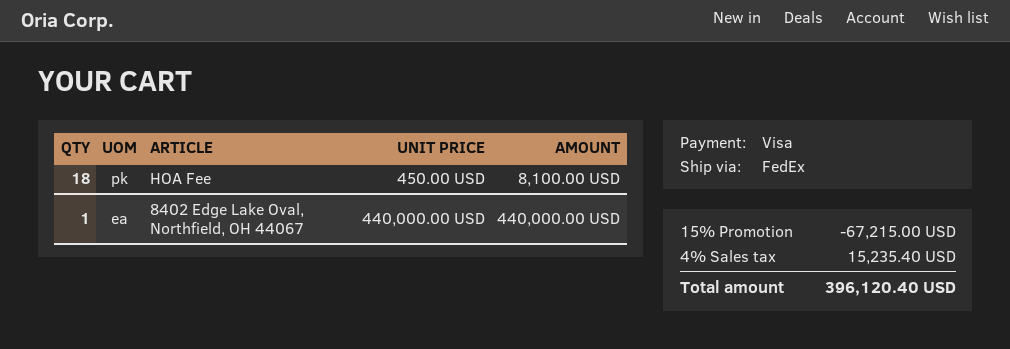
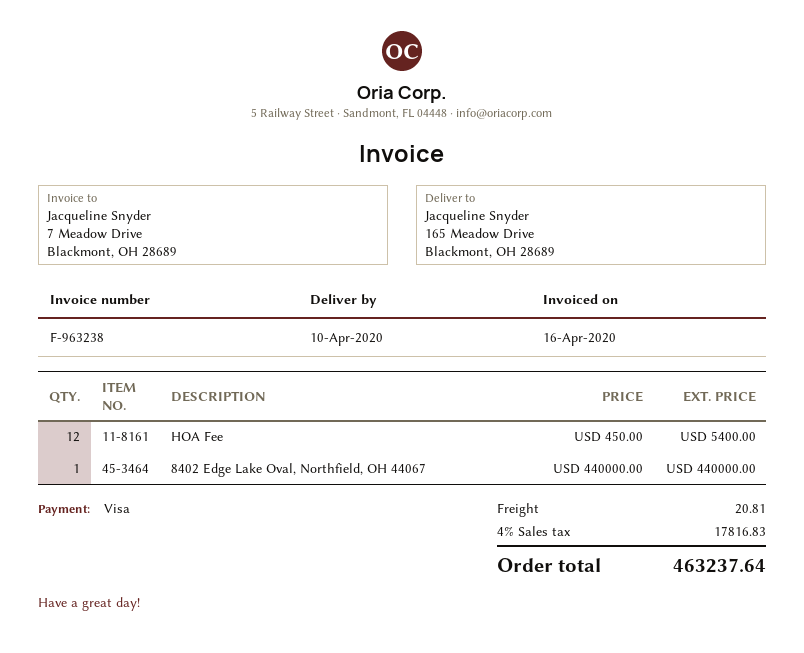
HOA Fee: 18 x 450.00 = 8100.00 -> 12 x 450.00 = 5400.00
discount: 15% = 67215.00 -> none
shipping: none -> 20.81
tax: 4% = 15235.40 -> 4% = 17816.83
total: 396120.40 -> 463237.64

